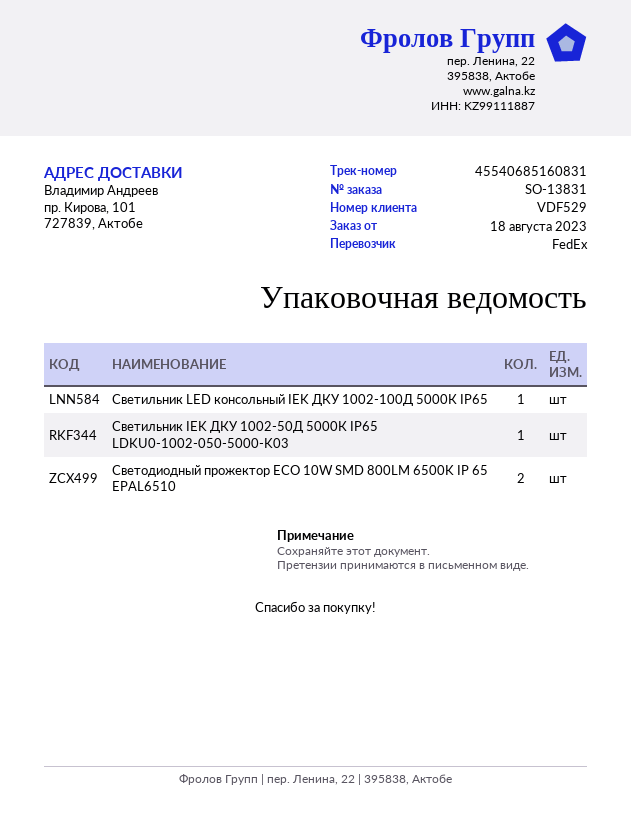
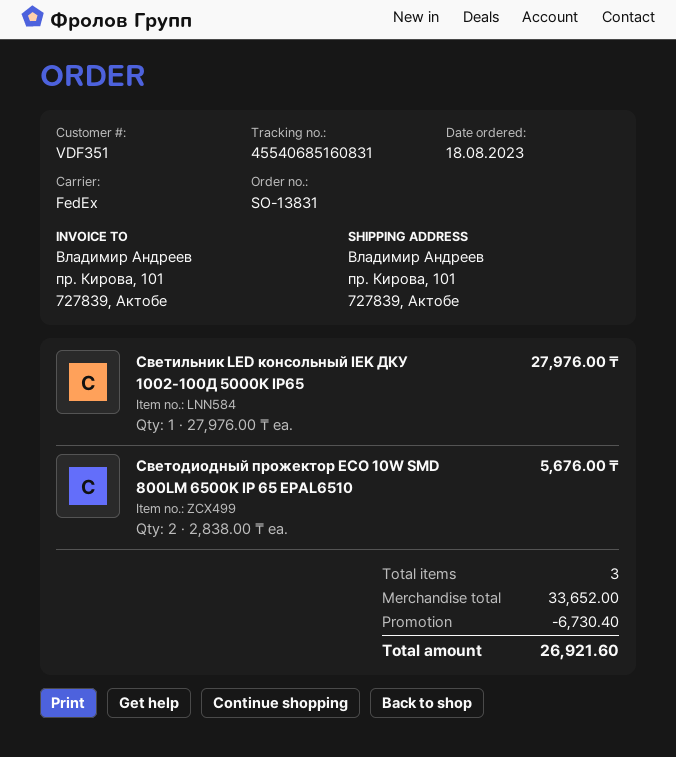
customer number: VDF529 -> VDF351
Светильник IEK ДКУ 1002-50Д 5000К IP65 LDKU0-1002-050-5000-K03: 1 -> none

